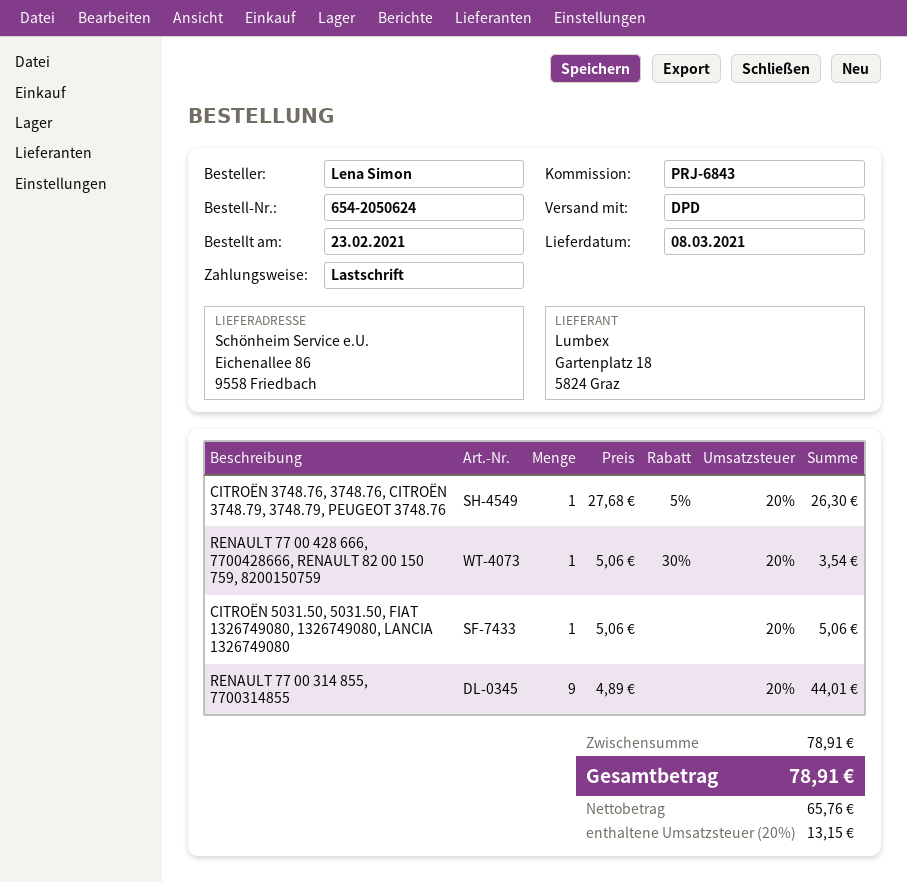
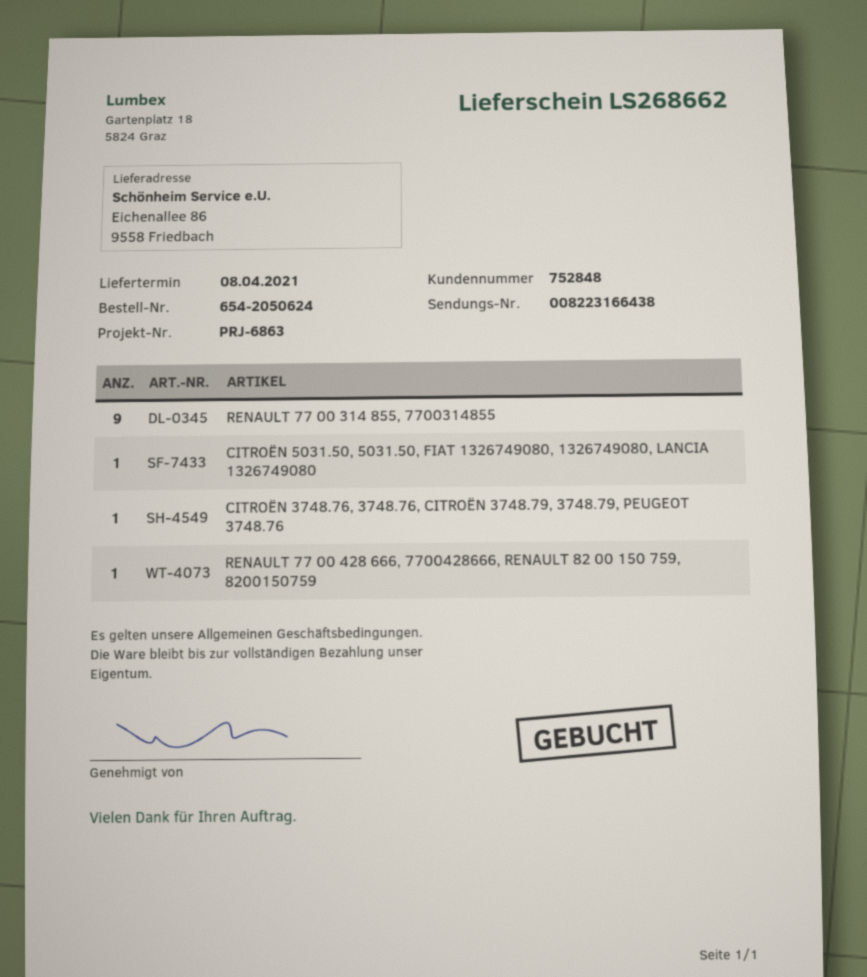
delivery date: 2021-03-08 -> 2021-04-08
reference: PRJ-6843 -> PRJ-6863

